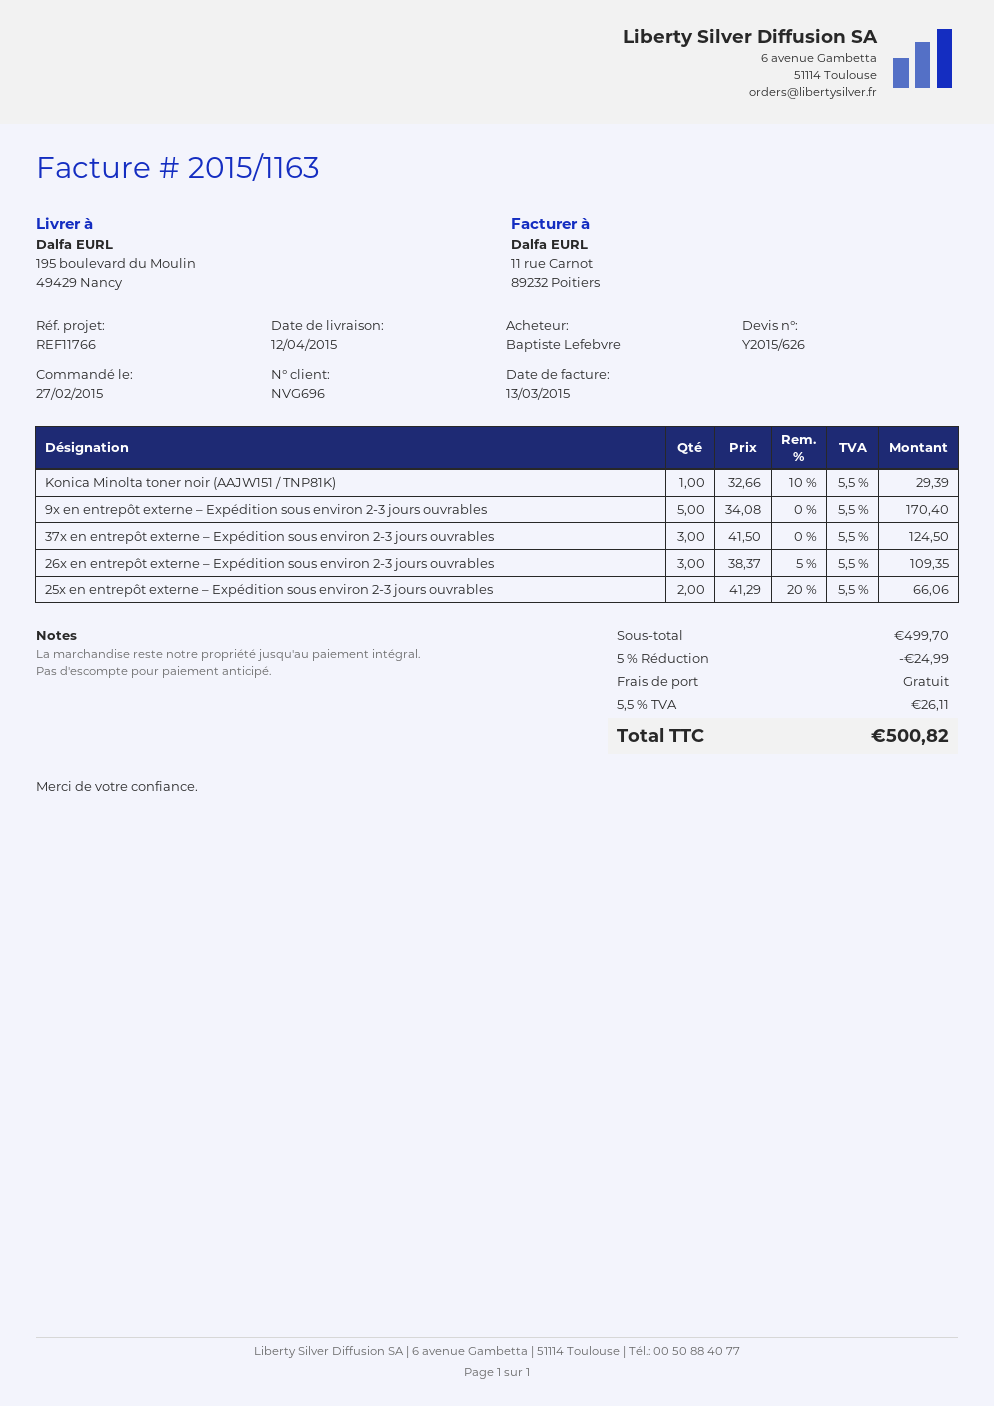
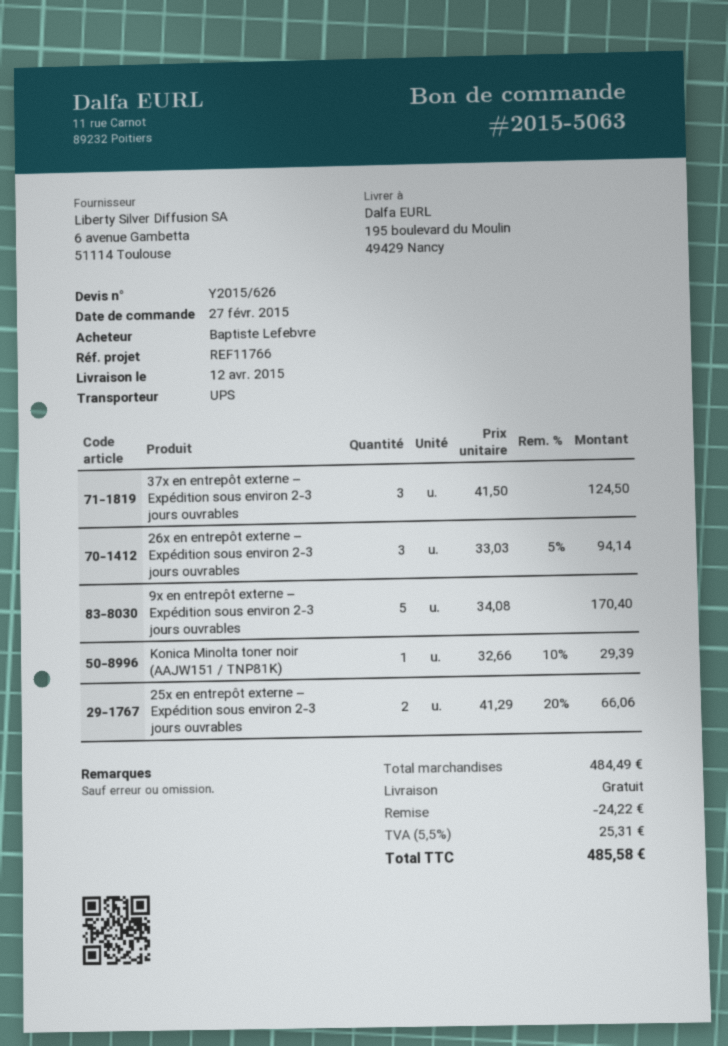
26x en entrepôt externe – Expédition sous environ 2-3 jours ouvrables: 3 x 38.37 - 5% = 109.35 -> 3 x 33.03 - 5% = 94.14
subtotal: 499.70 -> 484.49
discount: 24.99 -> 24.22
tax: 5.5% = 26.11 -> 5.5% = 25.31
total: 500.82 -> 485.58

